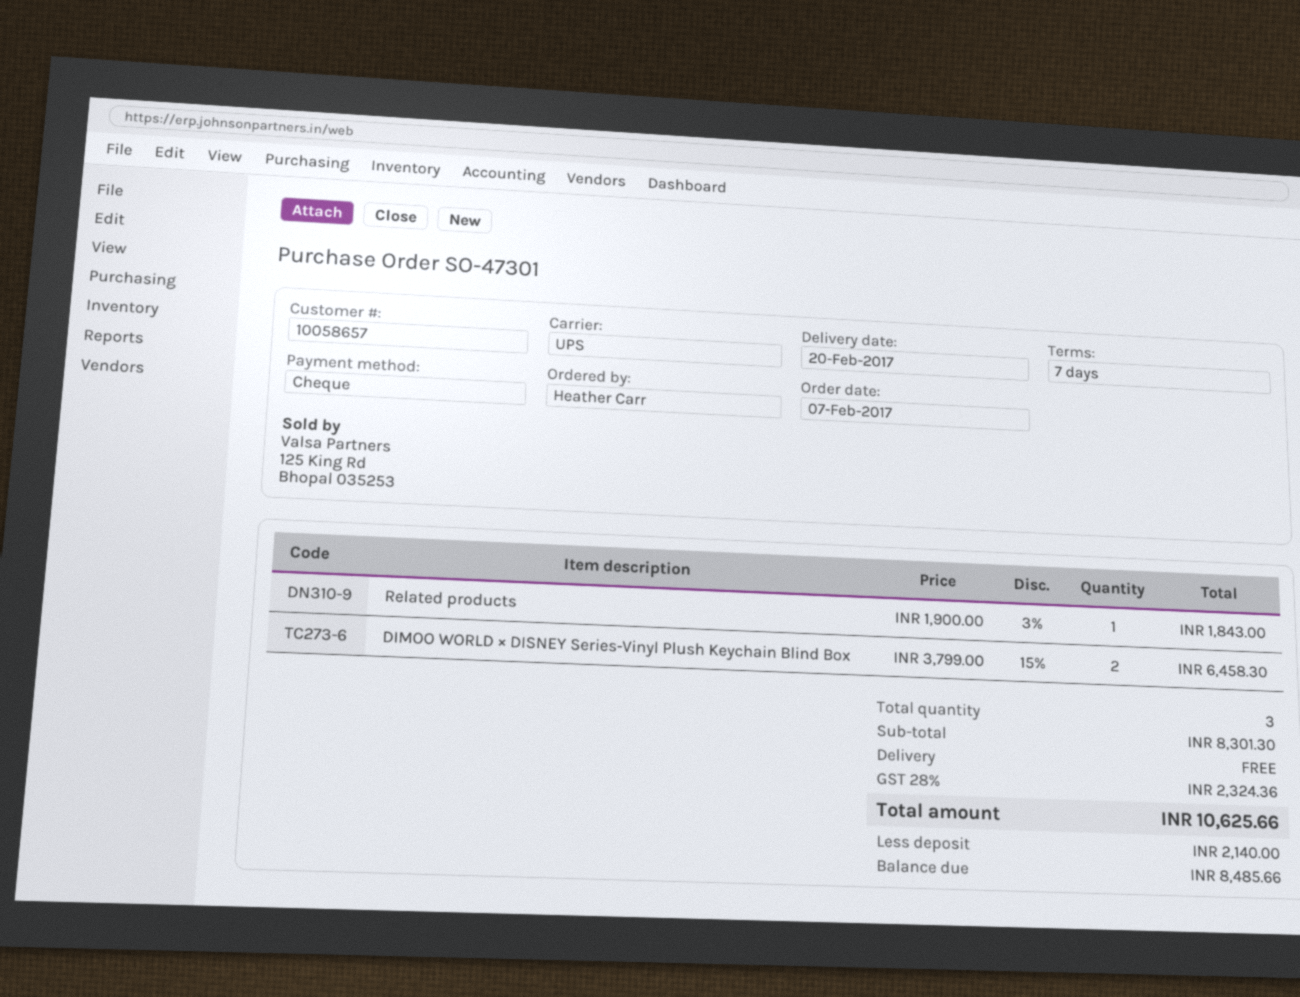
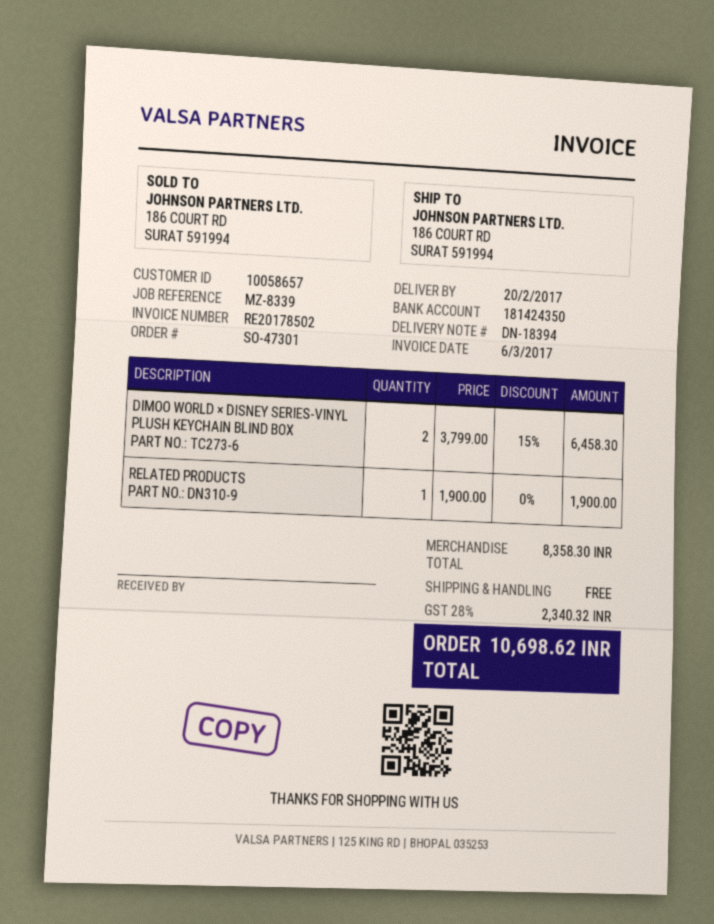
Related products: 1 x 1900.00 - 3% = 1843.00 -> 1 x 1900.00 = 1900.00
subtotal: 8301.30 -> 8358.30
tax: 28% = 2324.36 -> 28% = 2340.32
total: 10625.66 -> 10698.62

